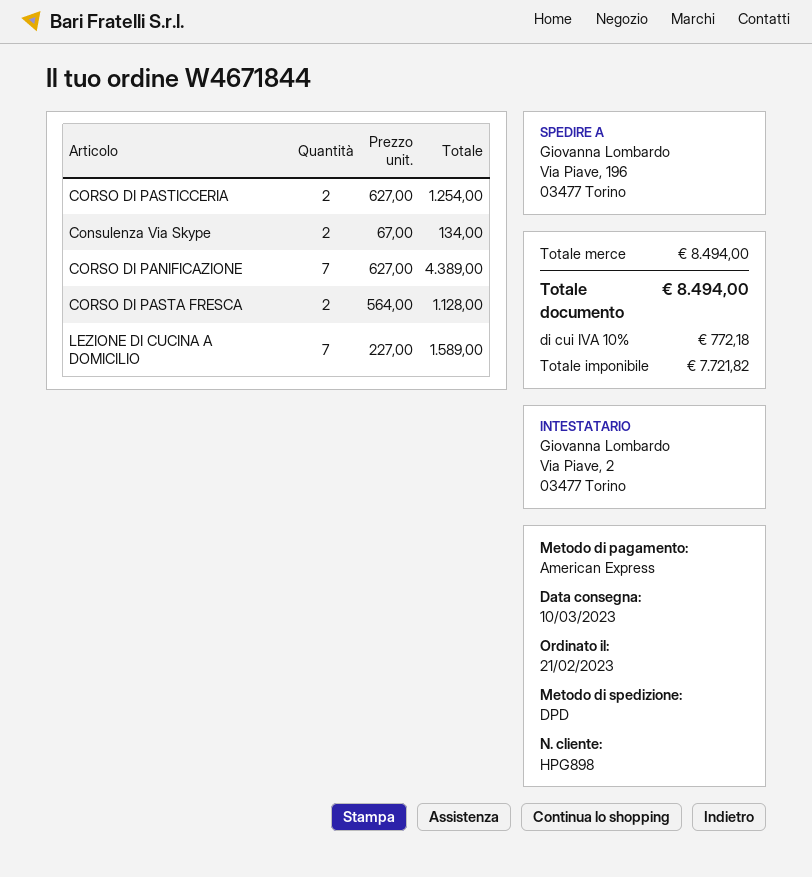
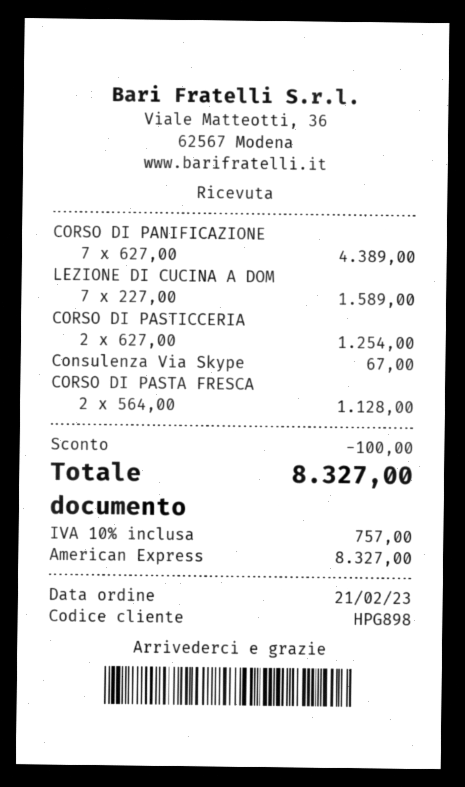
Consulenza Via Skype: 2 x 67.00 = 134.00 -> 1 x 67.00 = 67.00
discount: none -> 100.00
tax: 10% = 772.18 -> 10% = 757.00
total: 8494.00 -> 8327.00

